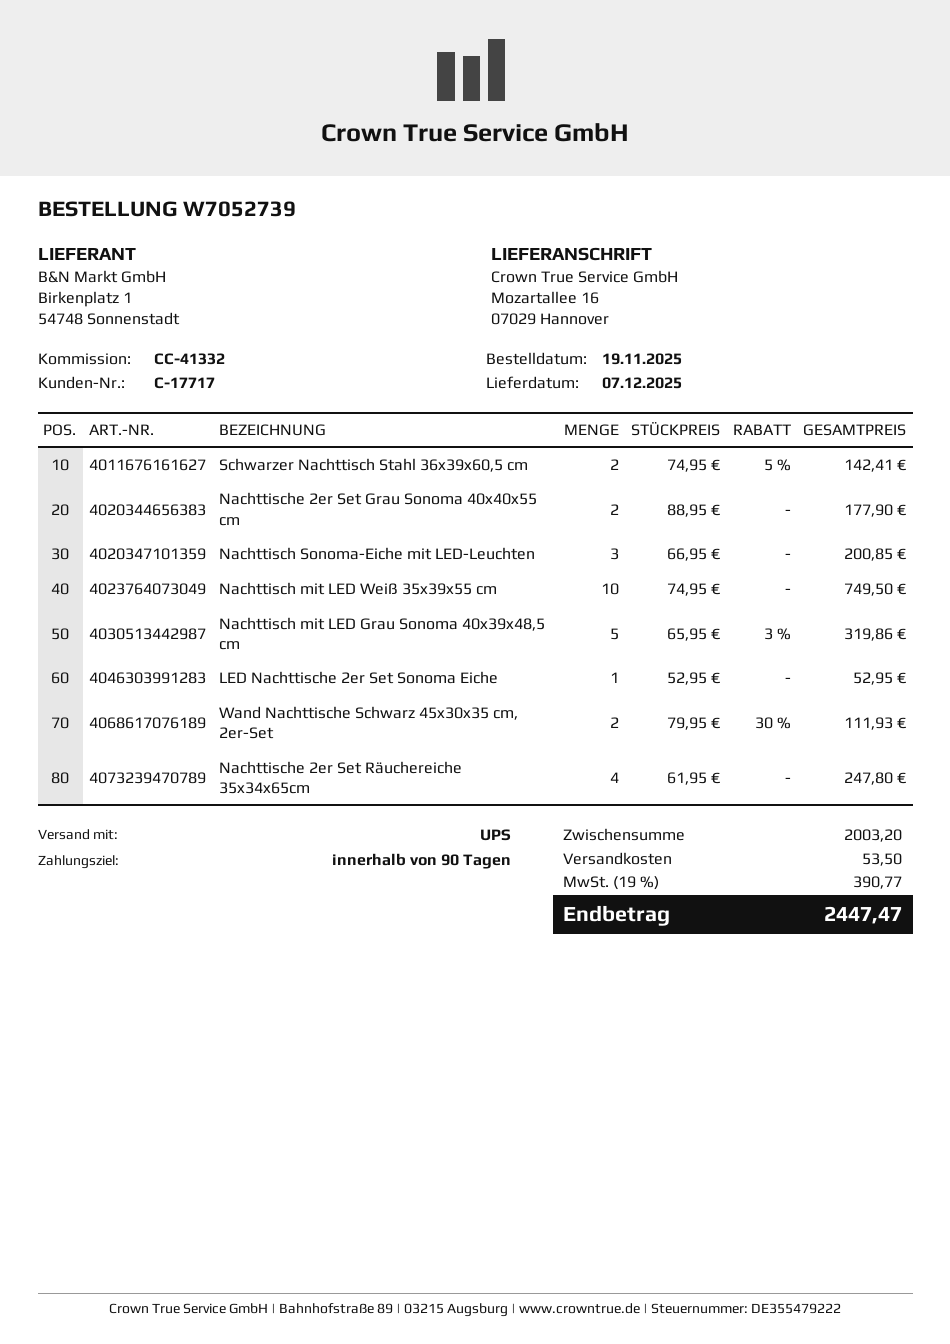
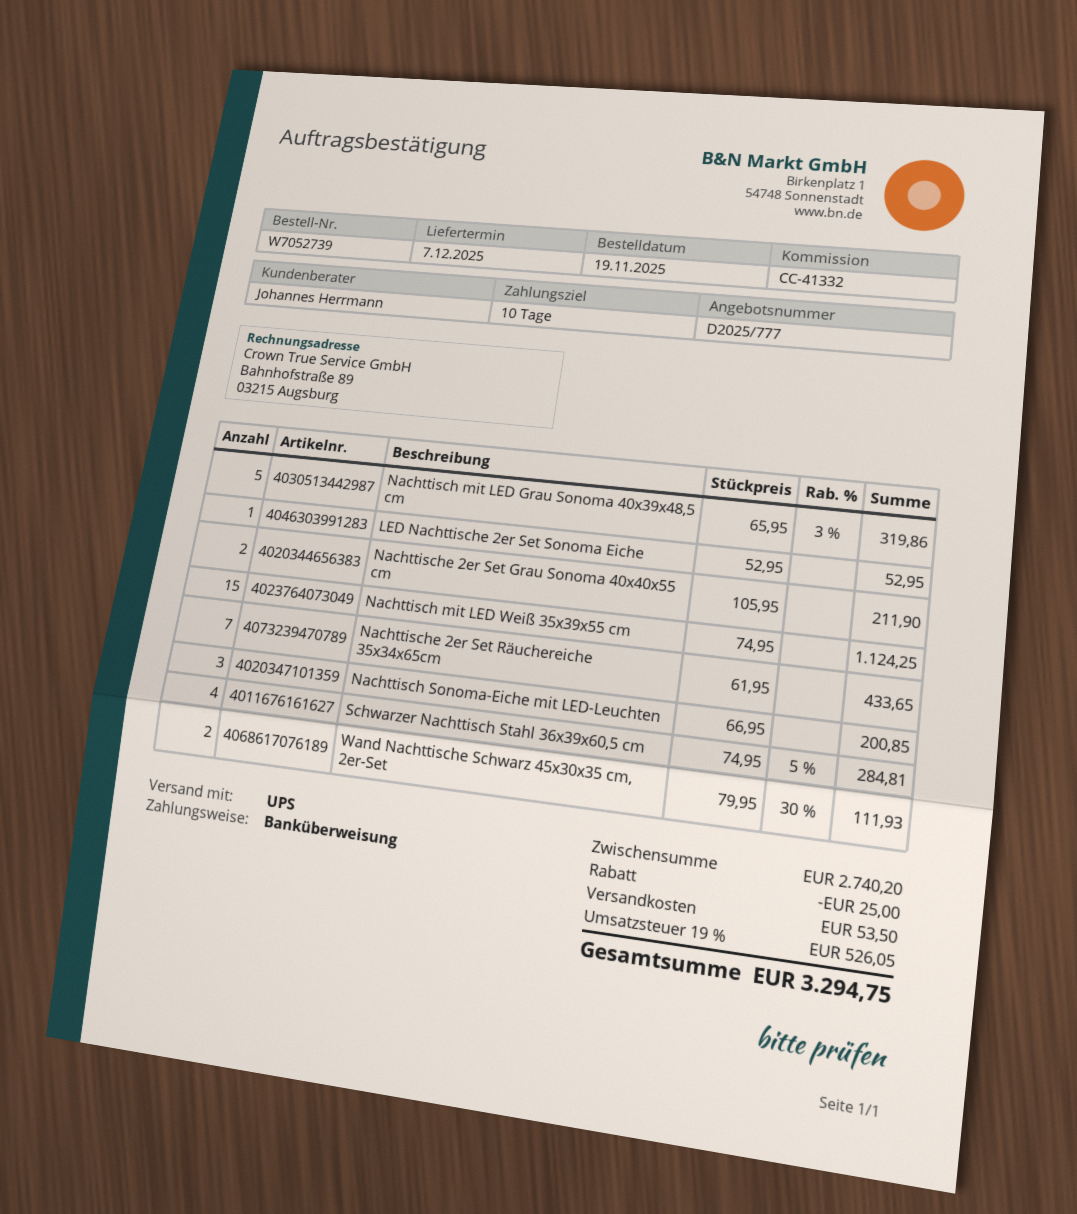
payment terms: 90 days -> 10 days
Schwarzer Nachttisch Stahl 36x39x60,5 cm: 2 x 74.95 - 5% = 142.41 -> 4 x 74.95 - 5% = 284.81
Nachttische 2er Set Grau Sonoma 40x40x55 cm: 2 x 88.95 = 177.90 -> 2 x 105.95 = 211.90
Nachttisch mit LED Weiß 35x39x55 cm: 10 x 74.95 = 749.50 -> 15 x 74.95 = 1124.25
Nachttische 2er Set Räuchereiche 35x34x65cm: 4 x 61.95 = 247.80 -> 7 x 61.95 = 433.65
subtotal: 2003.20 -> 2740.20
discount: none -> 25.00
tax: 19% = 390.77 -> 19% = 526.05
total: 2447.47 -> 3294.75

